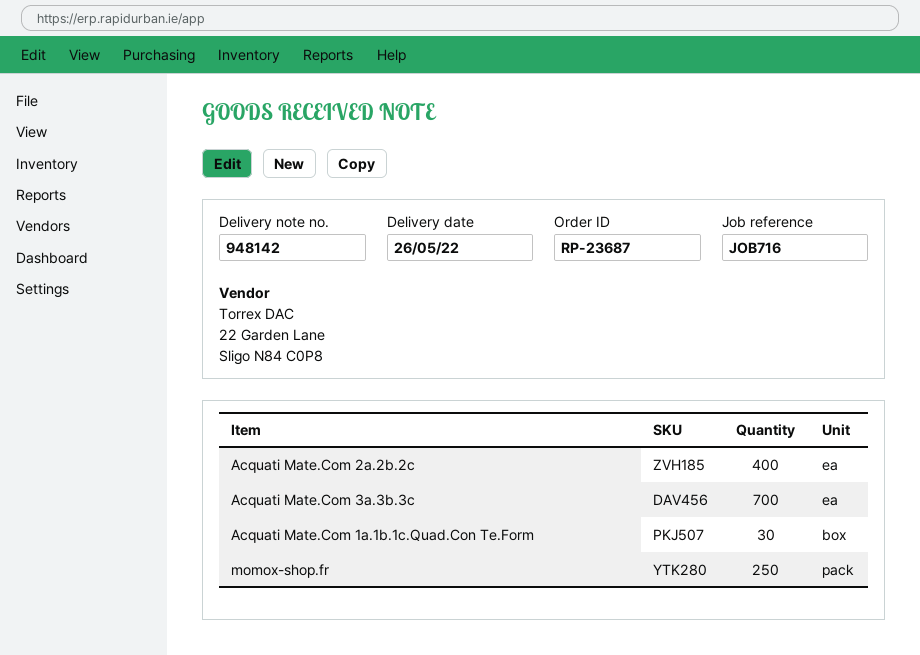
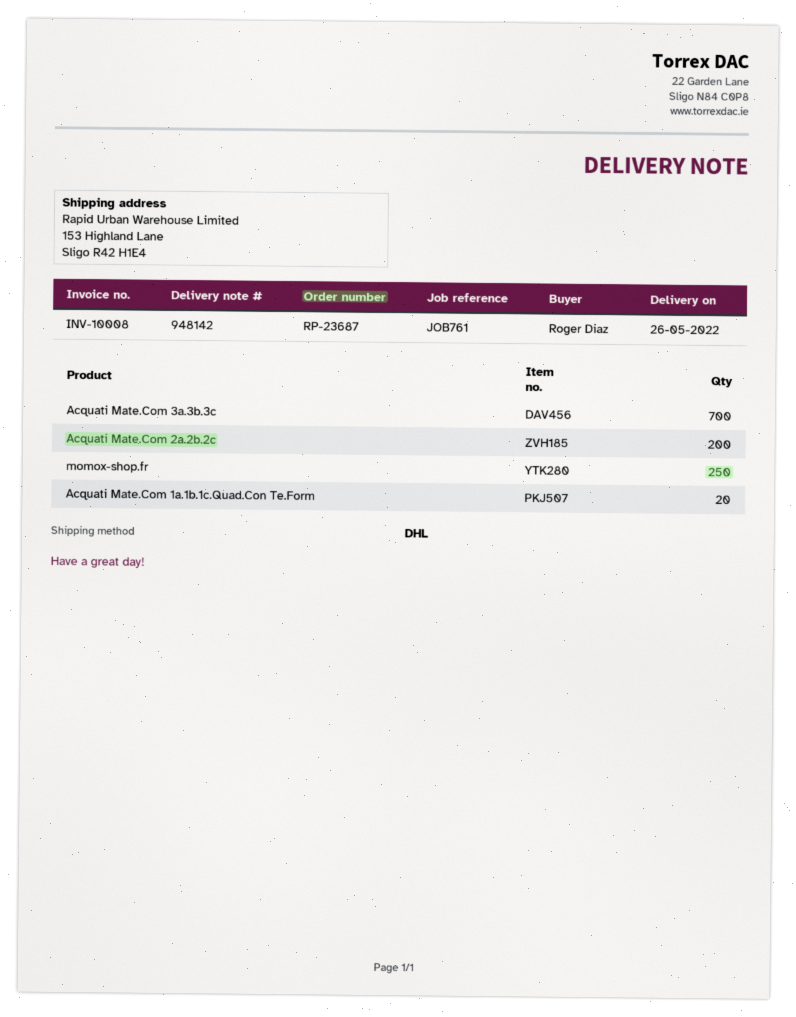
reference: JOB716 -> JOB761
Acquati Mate.Com 2a.2b.2c: 400 -> 200
Acquati Mate.Com 1a.1b.1c.Quad.Con Te.Form: 30 -> 20

